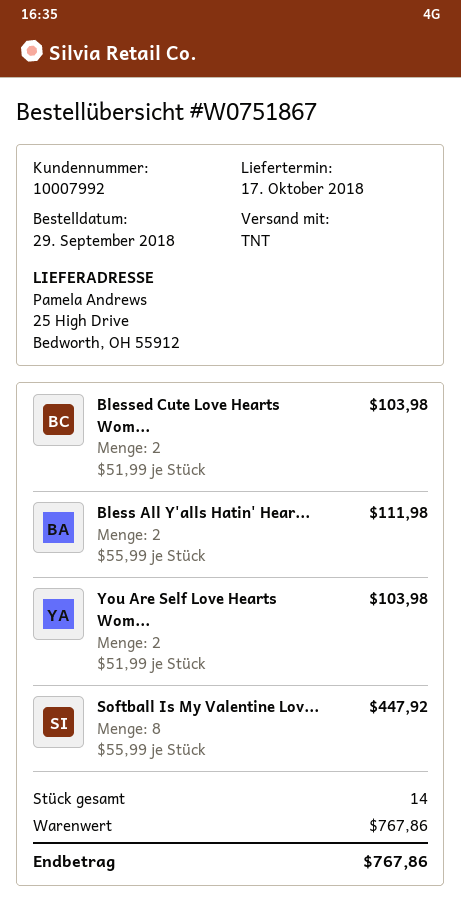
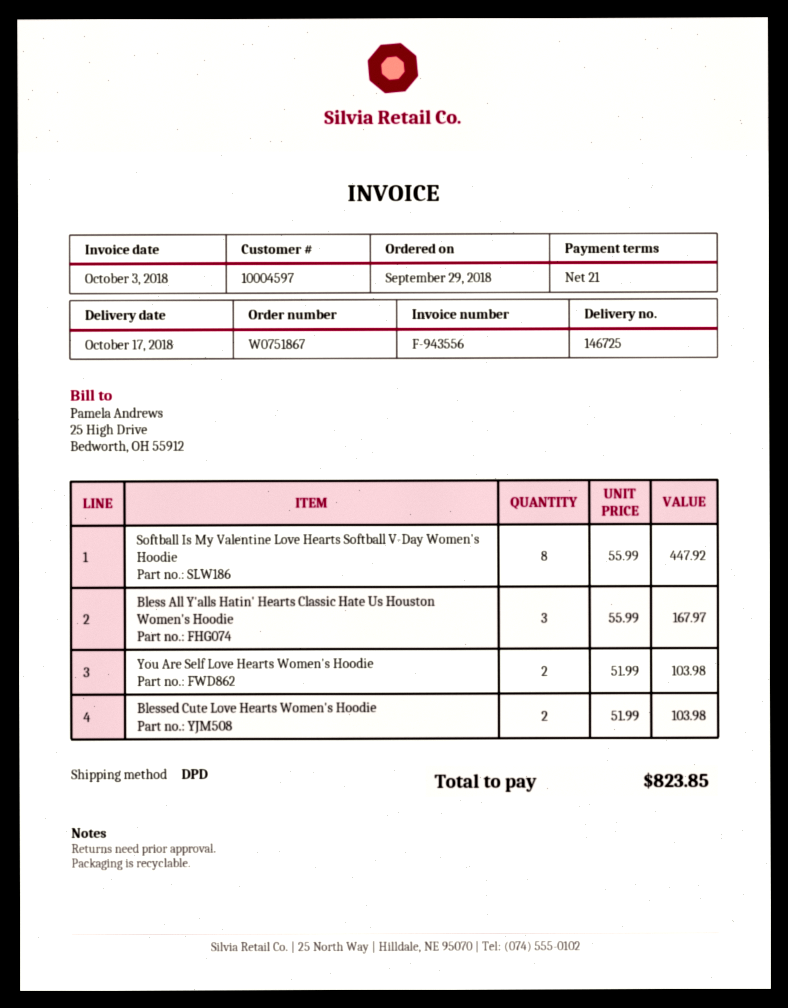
customer number: 10007992 -> 10004597
shipping method: TNT -> DPD
Bless All Y'alls Hatin' Hear...: 2 x 55.99 = 111.98 -> 3 x 55.99 = 167.97
total: 767.86 -> 823.85

